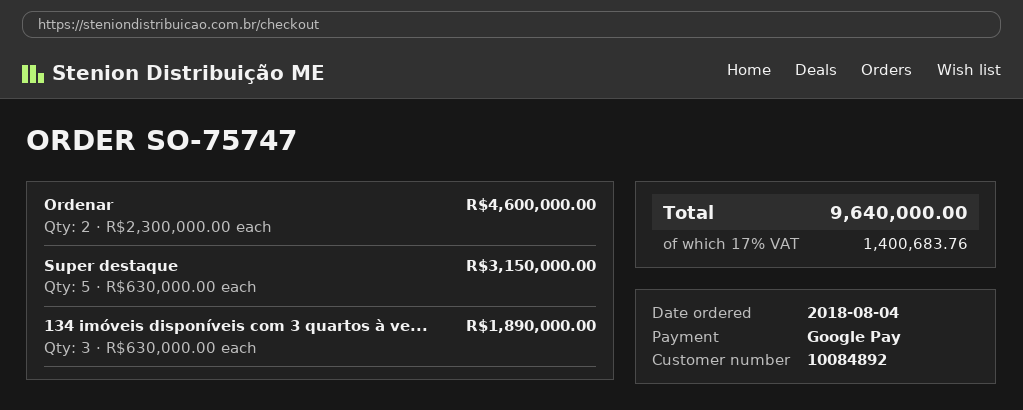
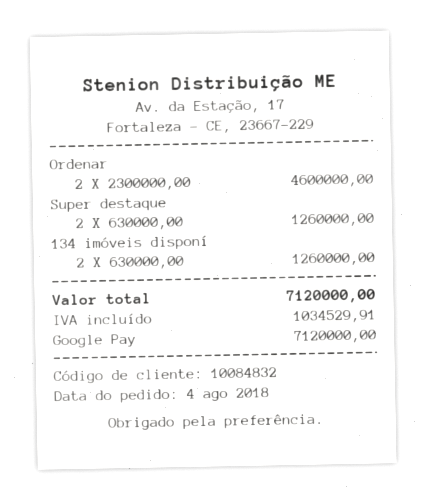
customer number: 10084892 -> 10084832
Super destaque: 5 x 630000.00 = 3150000.00 -> 2 x 630000.00 = 1260000.00
134 imóveis disponíveis com 3 quartos à ve...: 3 x 630000.00 = 1890000.00 -> 2 x 630000.00 = 1260000.00
tax: 1400683.76 -> 1034529.91
total: 9640000.00 -> 7120000.00

